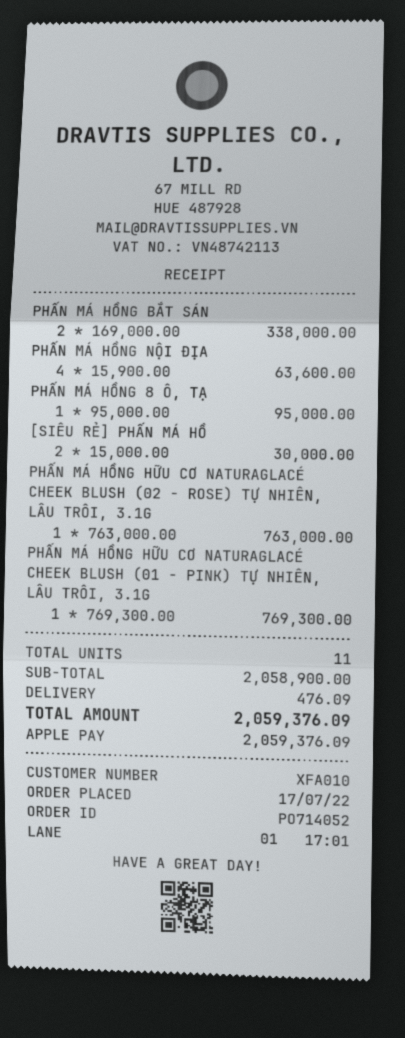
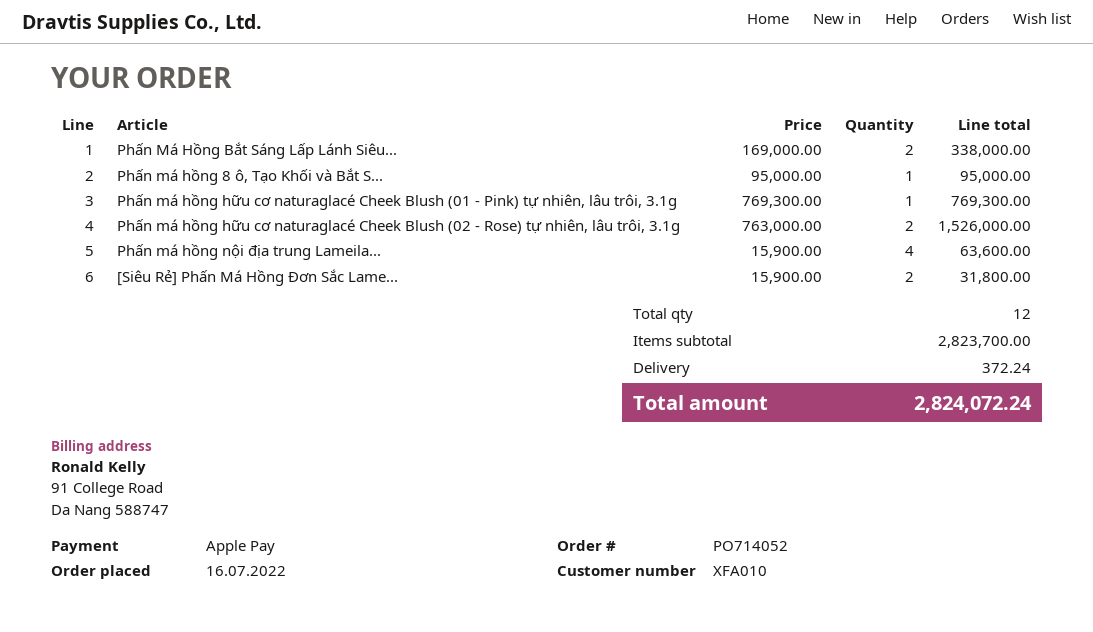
order date: 2022-07-17 -> 2022-07-16
[SIÊU RẺ] PHẤN MÁ HỒ: 2 x 15000.00 = 30000.00 -> 2 x 15900.00 = 31800.00
PHẤN MÁ HỒNG HỮU CƠ NATURAGLACÉ CHEEK BLUSH (02 - ROSE) TỰ NHIÊN, LÂU TRÔI, 3.1G: 1 x 763000.00 = 763000.00 -> 2 x 763000.00 = 1526000.00
total quantity: 11 -> 12
subtotal: 2058900.00 -> 2823700.00
shipping: 476.09 -> 372.24
total: 2059376.09 -> 2824072.24

